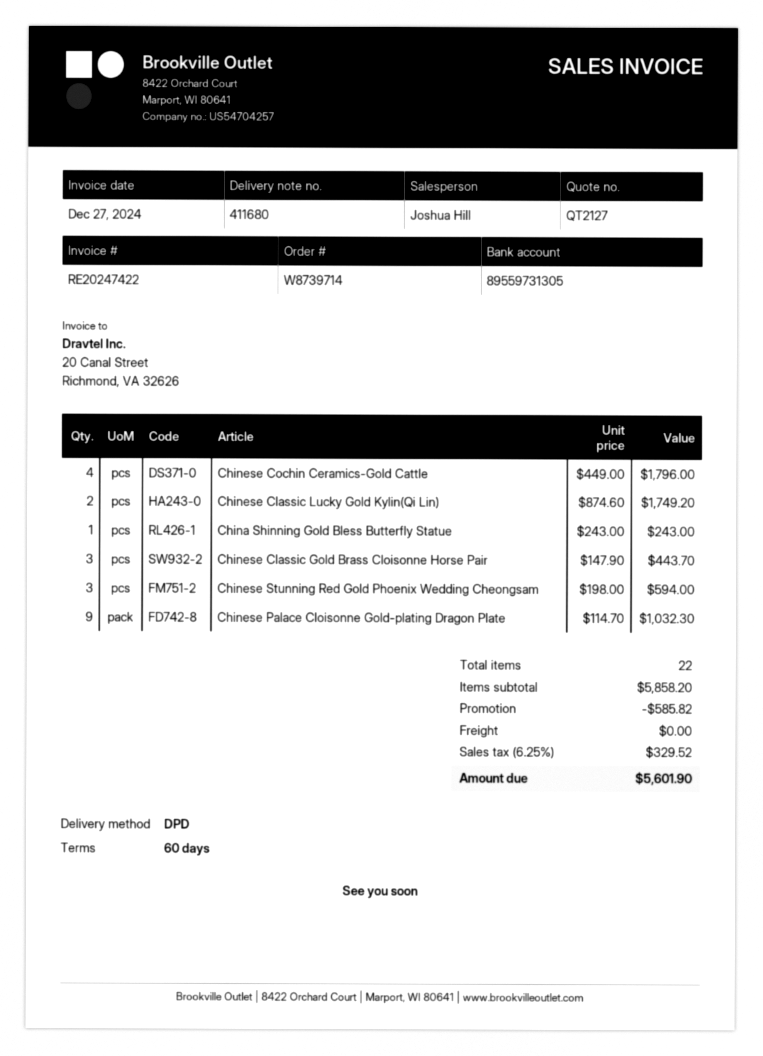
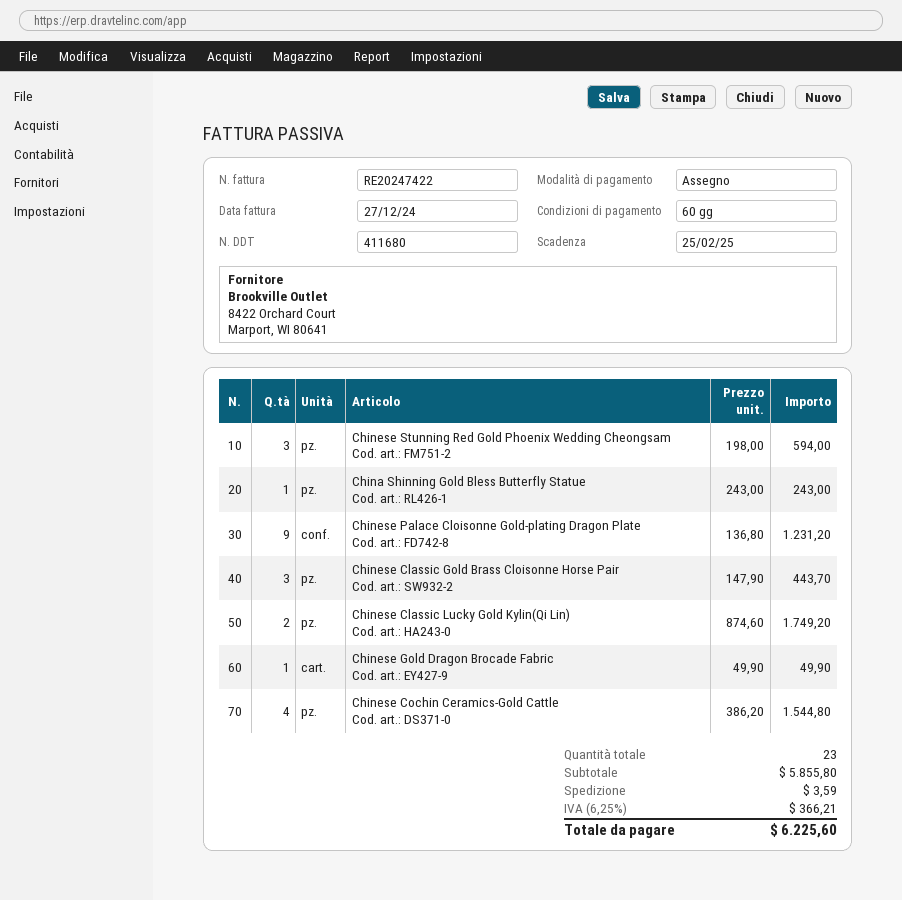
Chinese Cochin Ceramics-Gold Cattle: 4 x 449.00 = 1796.00 -> 4 x 386.20 = 1544.80
Chinese Palace Cloisonne Gold-plating Dragon Plate: 9 x 114.70 = 1032.30 -> 9 x 136.80 = 1231.20
Chinese Gold Dragon Brocade Fabric: none -> 1 x 49.90 = 49.90
total quantity: 22 -> 23
subtotal: 5858.20 -> 5855.80
discount: 585.82 -> none
shipping: 0.00 -> 3.59
tax: 6.25% = 329.52 -> 6.25% = 366.21
total: 5601.90 -> 6225.60

